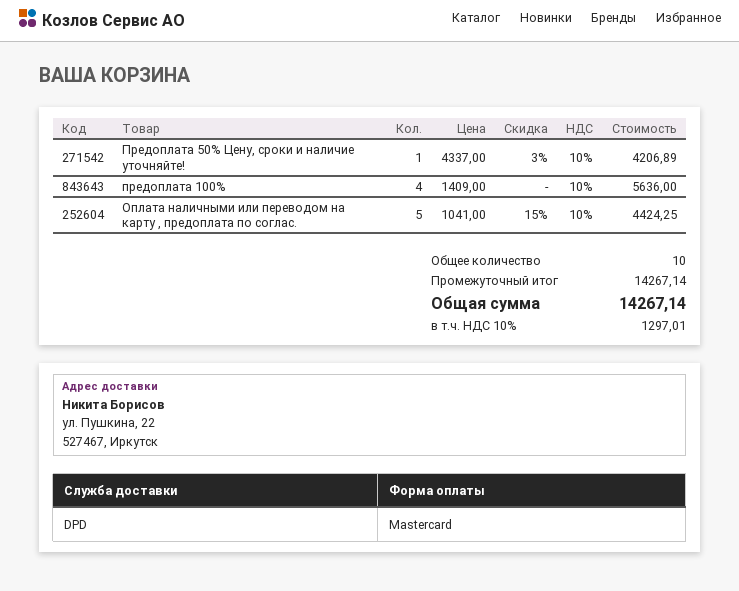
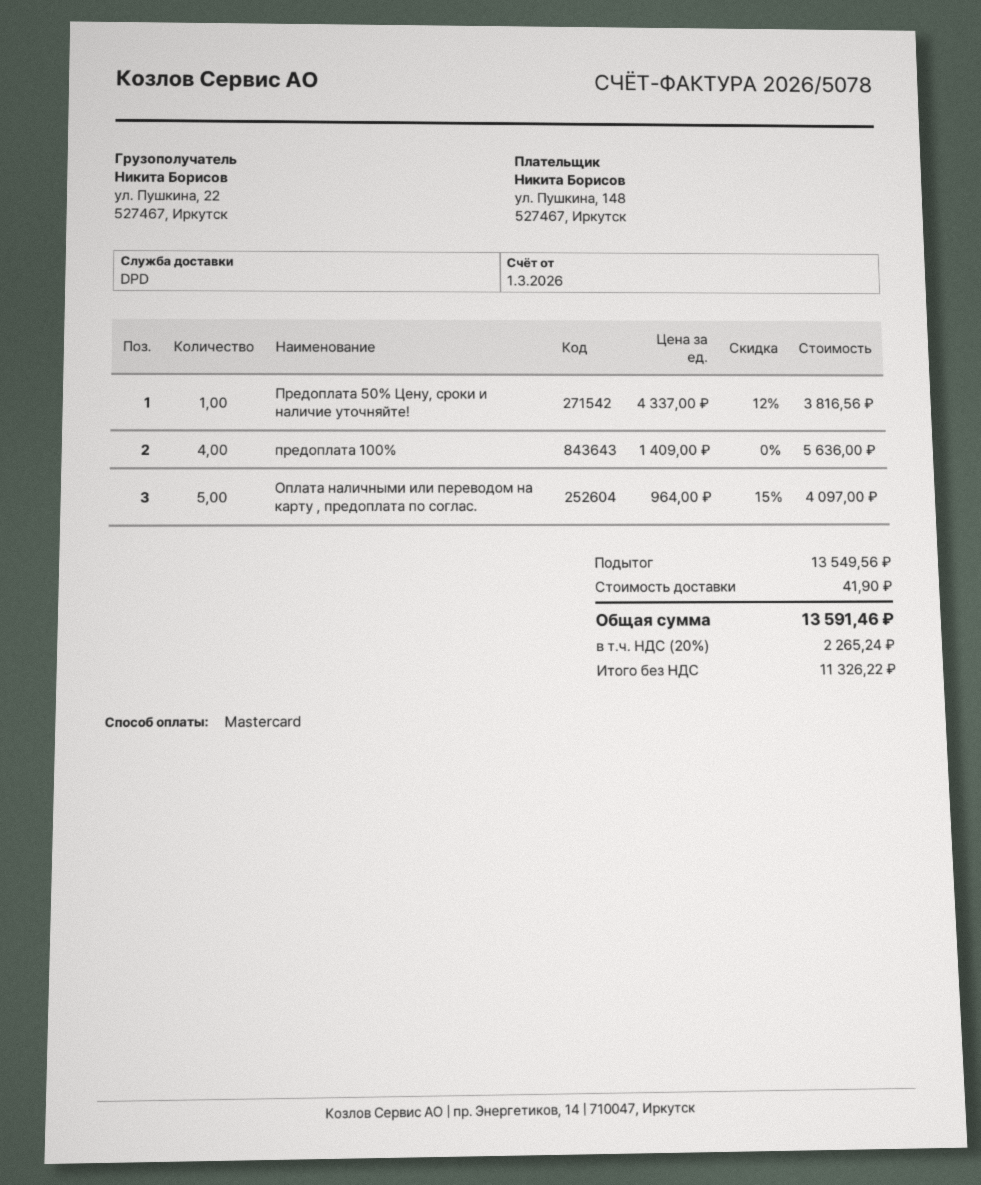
Предоплата 50% Цену, сроки и наличие уточняйте!: 1 x 4337.00 - 3% = 4206.89 -> 1 x 4337.00 - 12% = 3816.56
Оплата наличными или переводом на карту , предоплата по соглас.: 5 x 1041.00 - 15% = 4424.25 -> 5 x 964.00 - 15% = 4097.00
subtotal: 14267.14 -> 13549.56
shipping: none -> 41.90
tax: 10% = 1297.01 -> 20% = 2265.24
total: 14267.14 -> 13591.46

